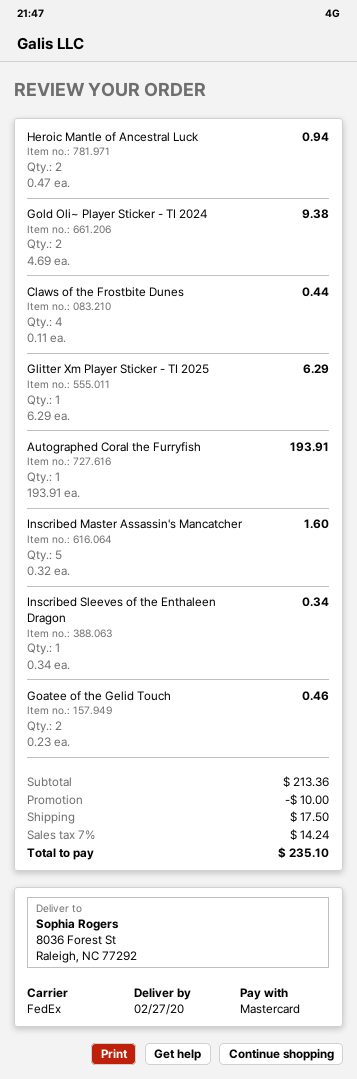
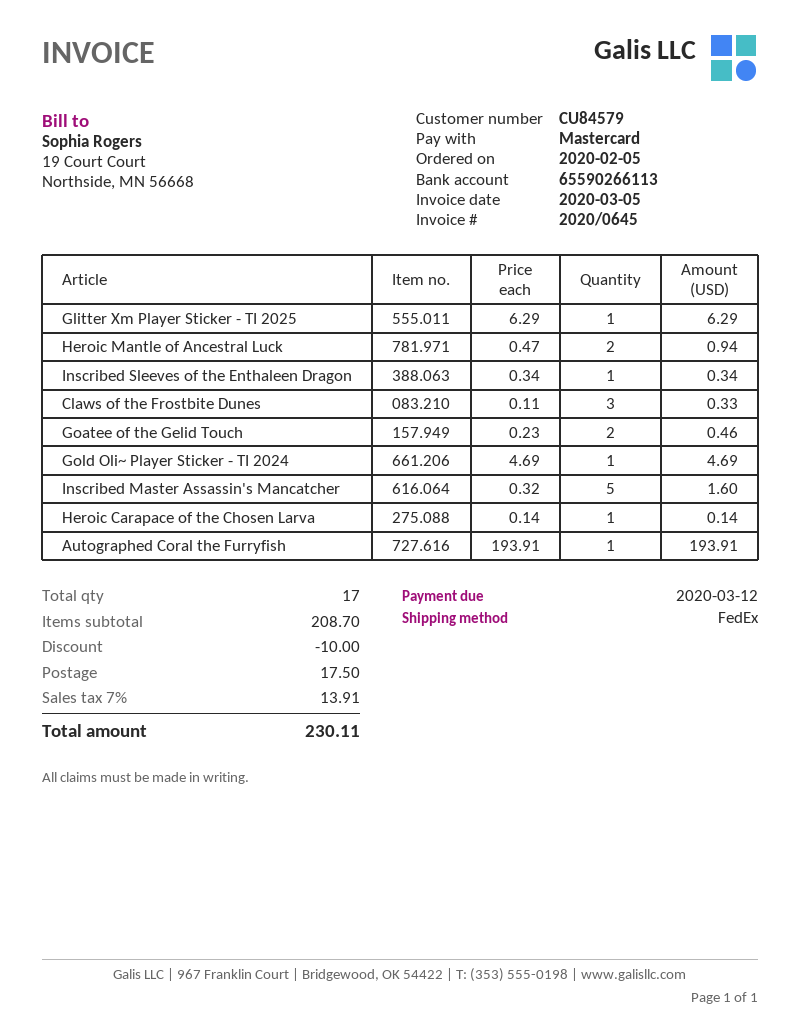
Gold Oli~ Player Sticker - TI 2024: 2 x 4.69 = 9.38 -> 1 x 4.69 = 4.69
Claws of the Frostbite Dunes: 4 x 0.11 = 0.44 -> 3 x 0.11 = 0.33
Heroic Carapace of the Chosen Larva: none -> 1 x 0.14 = 0.14
subtotal: 213.36 -> 208.70
tax: 7% = 14.24 -> 7% = 13.91
total: 235.10 -> 230.11

